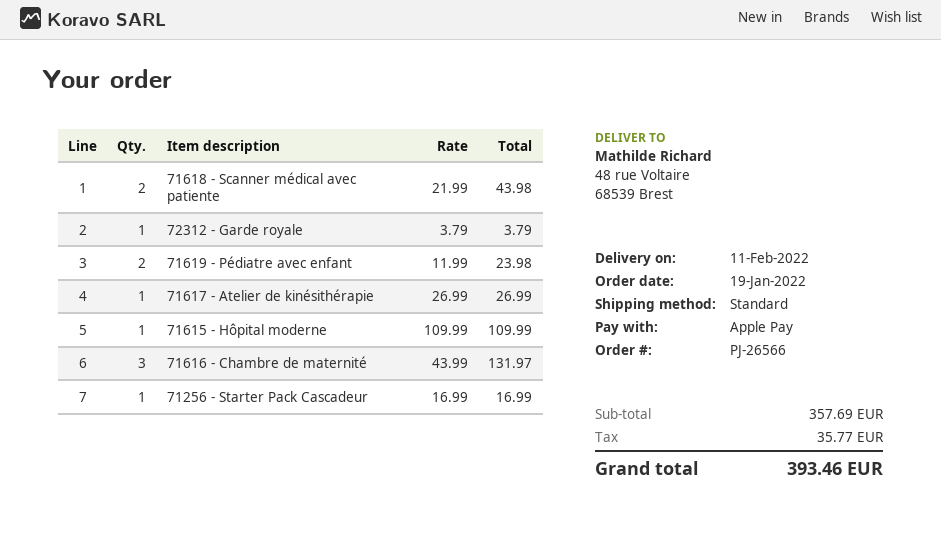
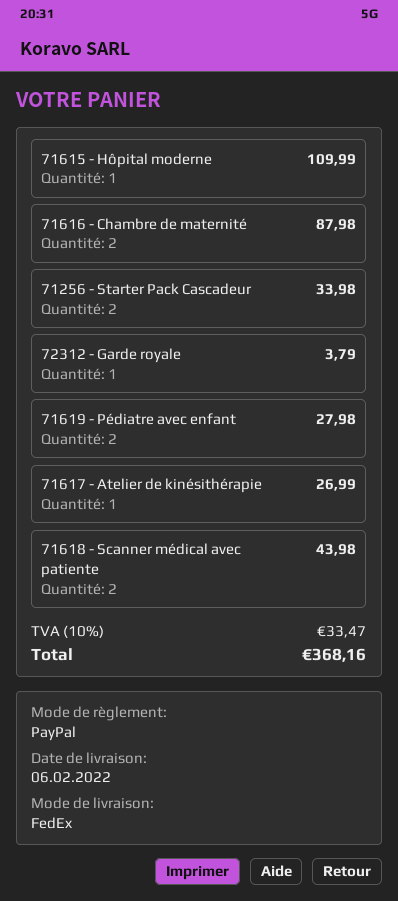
delivery date: 2022-02-11 -> 2022-02-06
payment method: Apple Pay -> PayPal
shipping method: standard -> FedEx
71619 - Pédiatre avec enfant: 2 for 23.98 -> 2 for 27.98
71616 - Chambre de maternité: 3 for 131.97 -> 2 for 87.98
71256 - Starter Pack Cascadeur: 1 for 16.99 -> 2 for 33.98
tax: 35.77 -> 33.47
total: 393.46 -> 368.16

